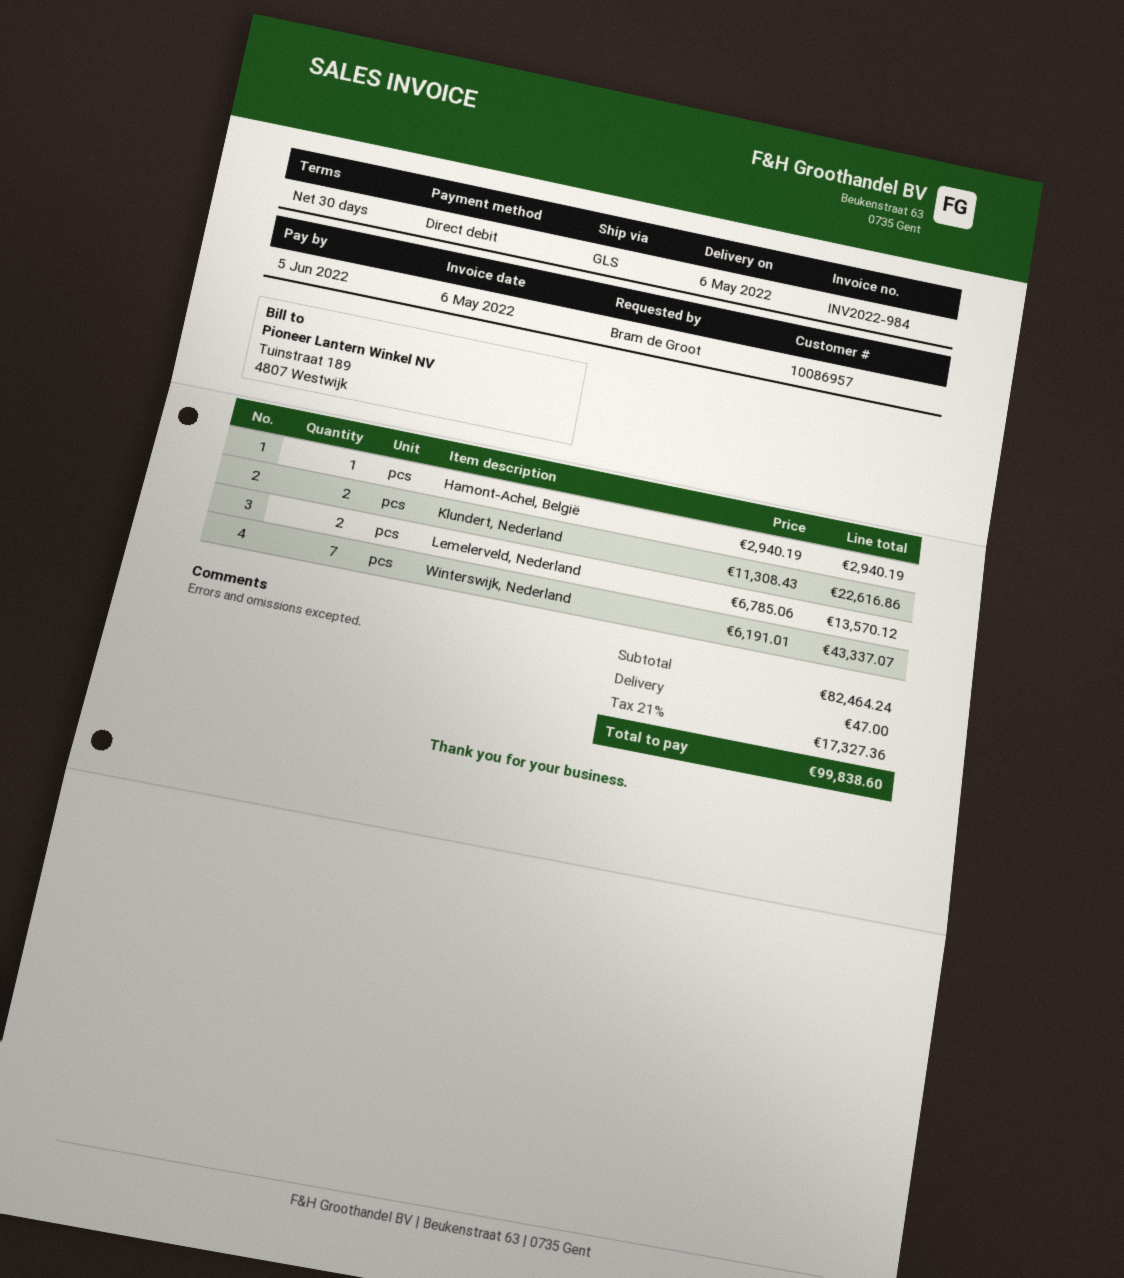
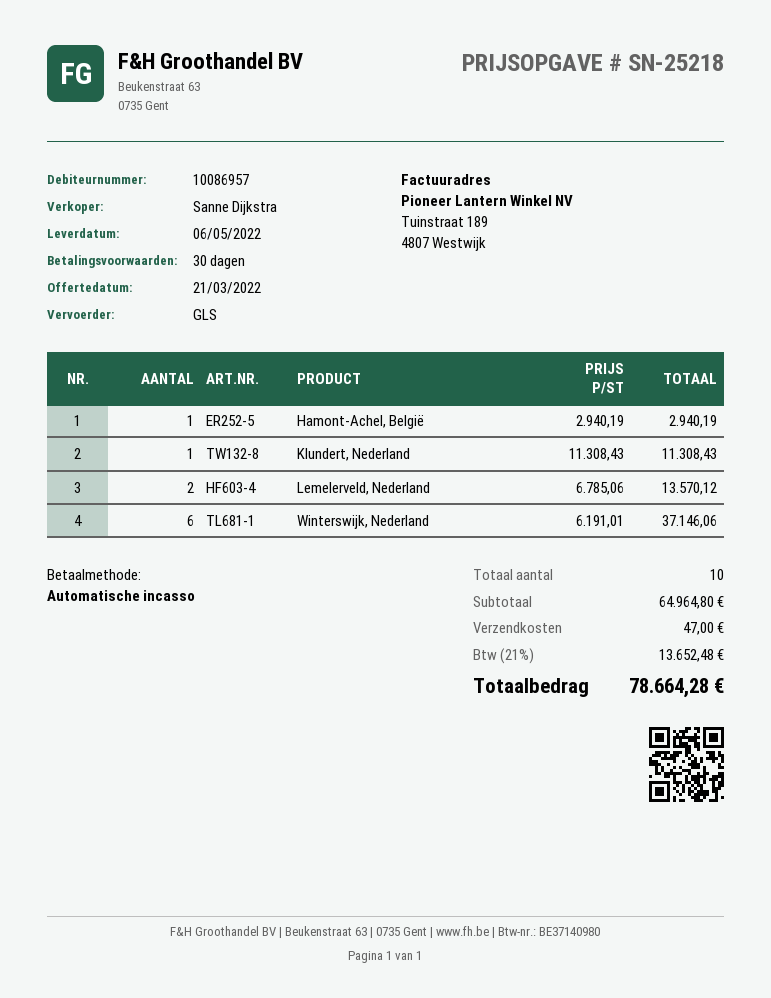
Klundert, Nederland: 2 x 11308.43 = 22616.86 -> 1 x 11308.43 = 11308.43
Winterswijk, Nederland: 7 x 6191.01 = 43337.07 -> 6 x 6191.01 = 37146.06
subtotal: 82464.24 -> 64964.80
tax: 21% = 17327.36 -> 21% = 13652.48
total: 99838.60 -> 78664.28

